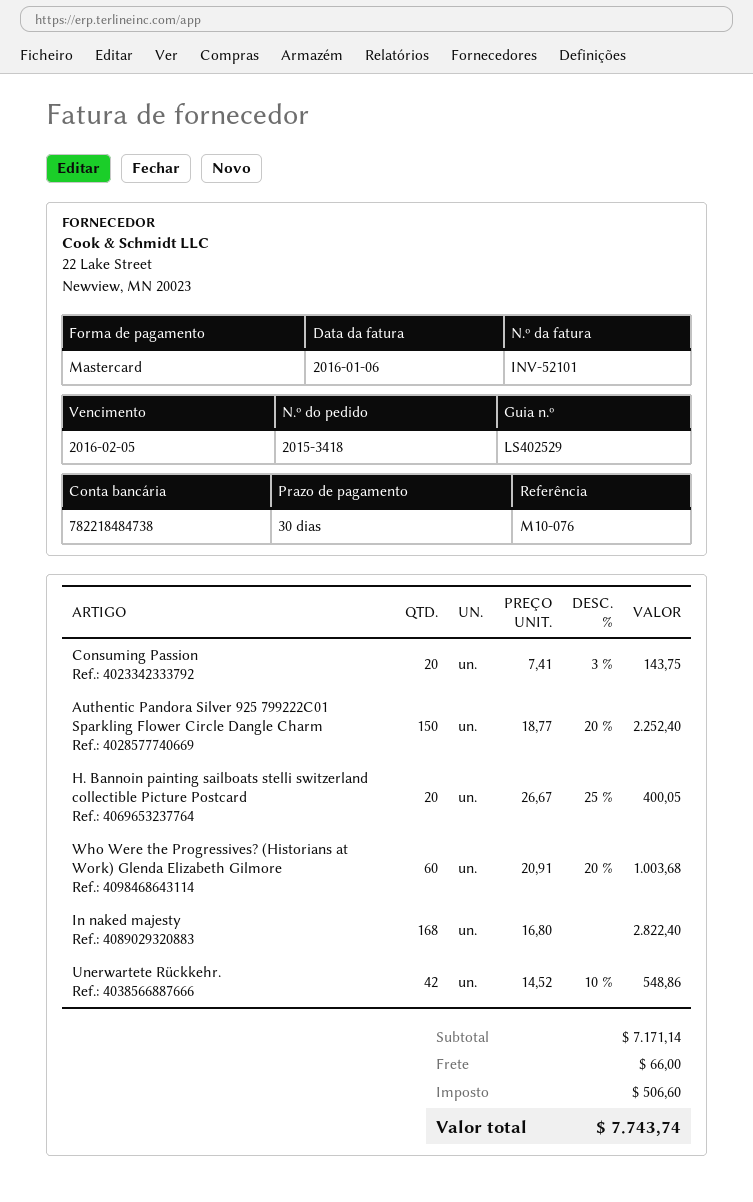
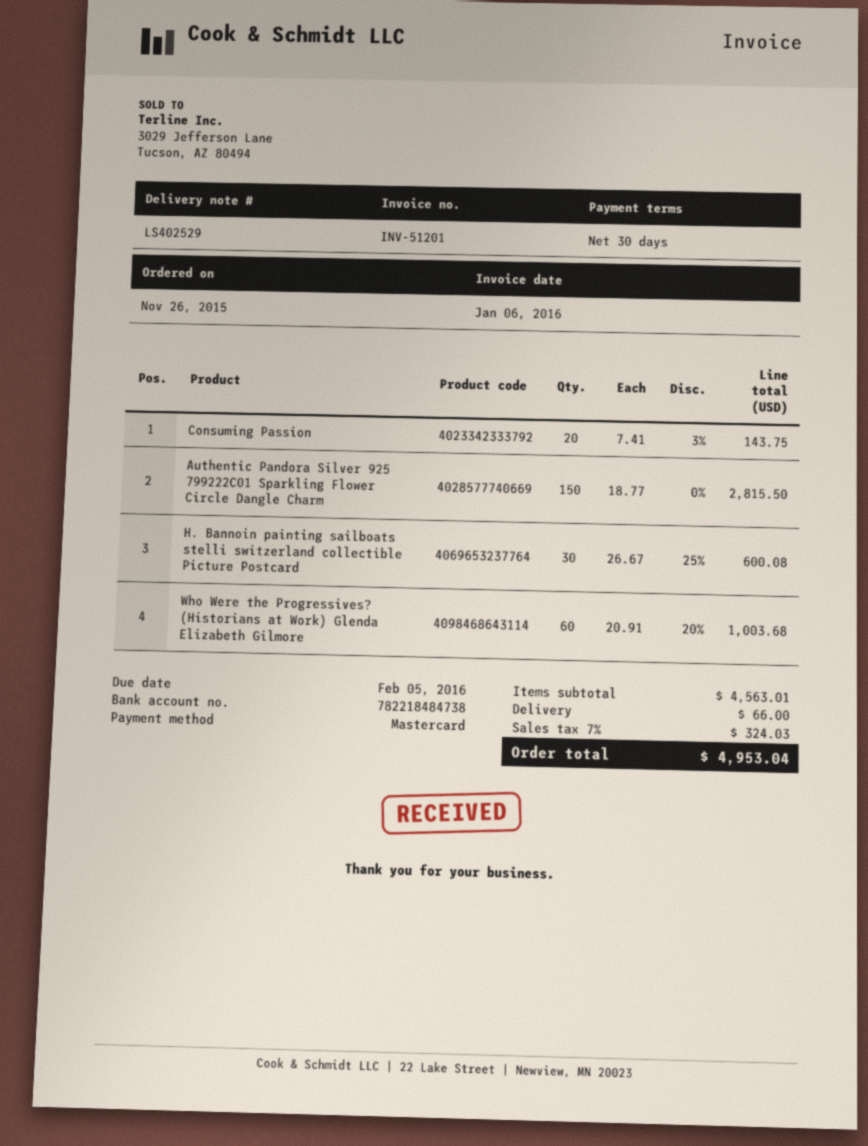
invoice number: INV-52101 -> INV-51201
Authentic Pandora Silver 925 799222C01 Sparkling Flower Circle Dangle Charm: 150 x 18.77 - 20% = 2252.40 -> 150 x 18.77 = 2815.50
H. Bannoin painting sailboats stelli switzerland collectible Picture Postcard: 20 x 26.67 - 25% = 400.05 -> 30 x 26.67 - 25% = 600.08
In naked majesty: 168 x 16.80 = 2822.40 -> none
Unerwartete Rückkehr.: 42 x 14.52 - 10% = 548.86 -> none
subtotal: 7171.14 -> 4563.01
tax: 506.60 -> 324.03
total: 7743.74 -> 4953.04

